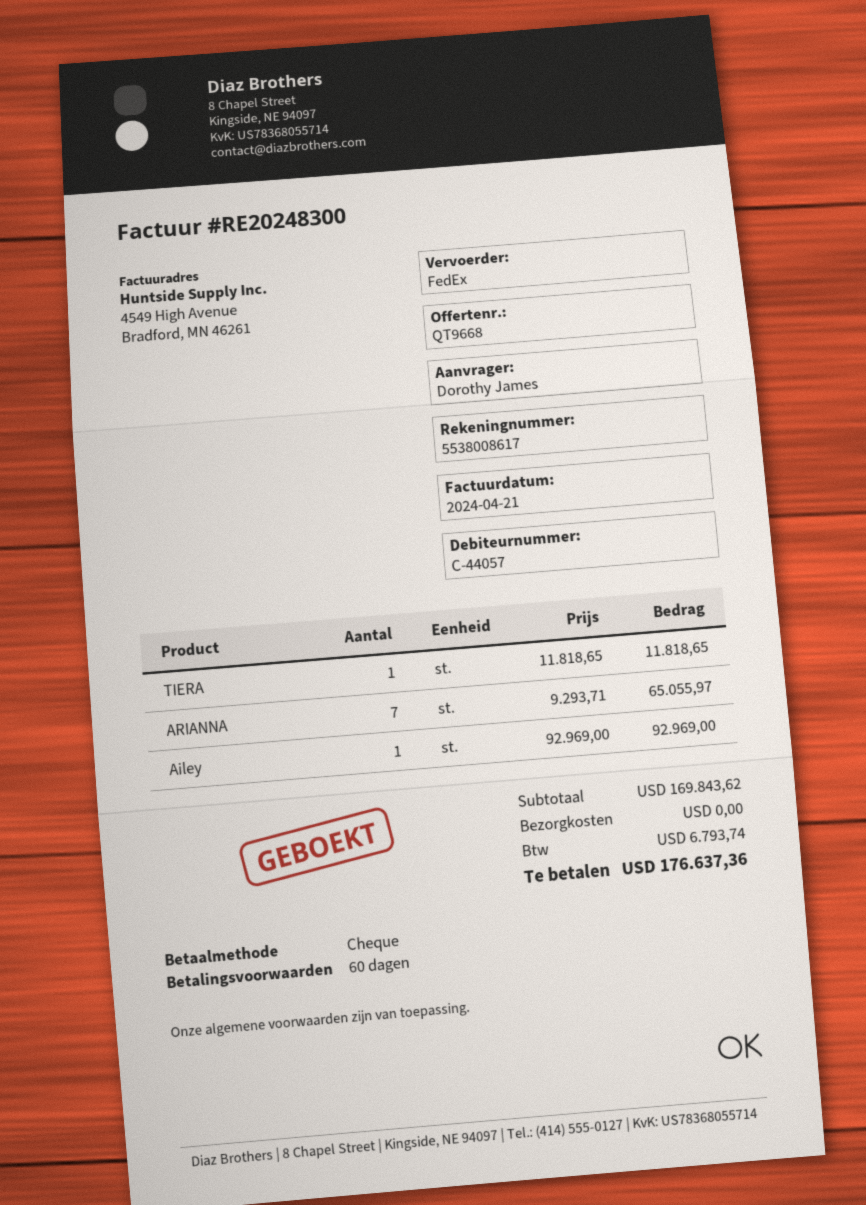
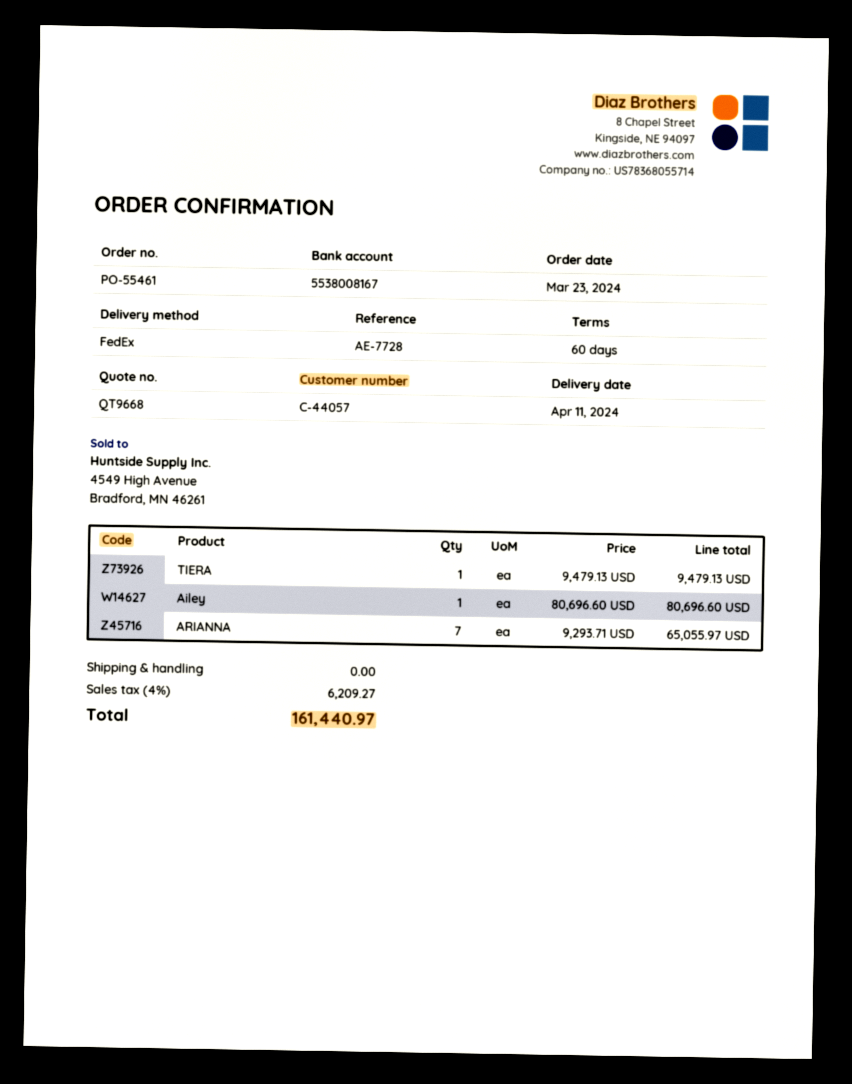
bank account: 5538008617 -> 5538008167
TIERA: 1 x 11818.65 = 11818.65 -> 1 x 9479.13 = 9479.13
Ailey: 1 x 92969.00 = 92969.00 -> 1 x 80696.60 = 80696.60
tax: 6793.74 -> 6209.27
total: 176637.36 -> 161440.97

